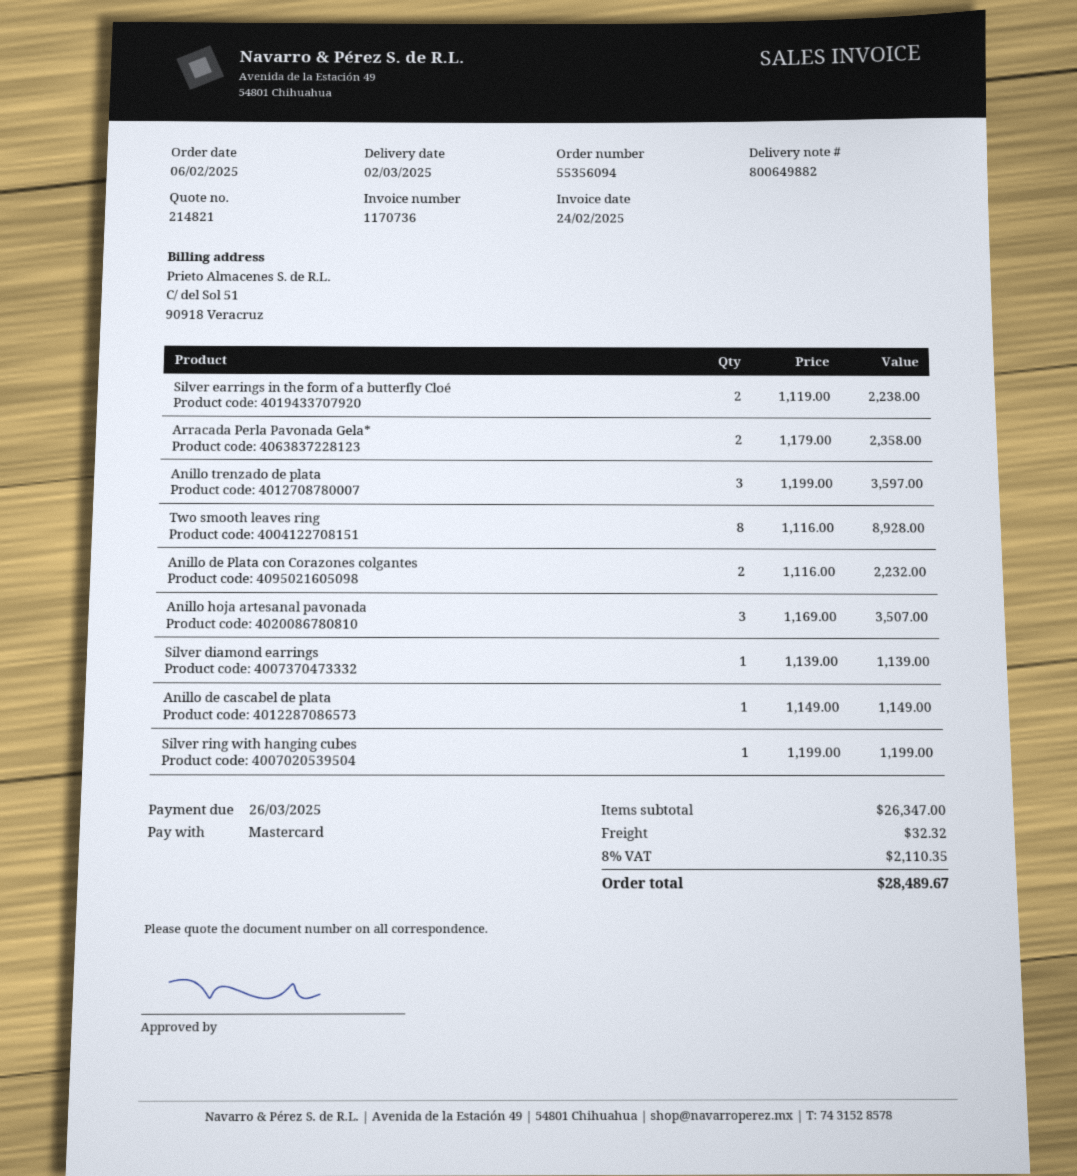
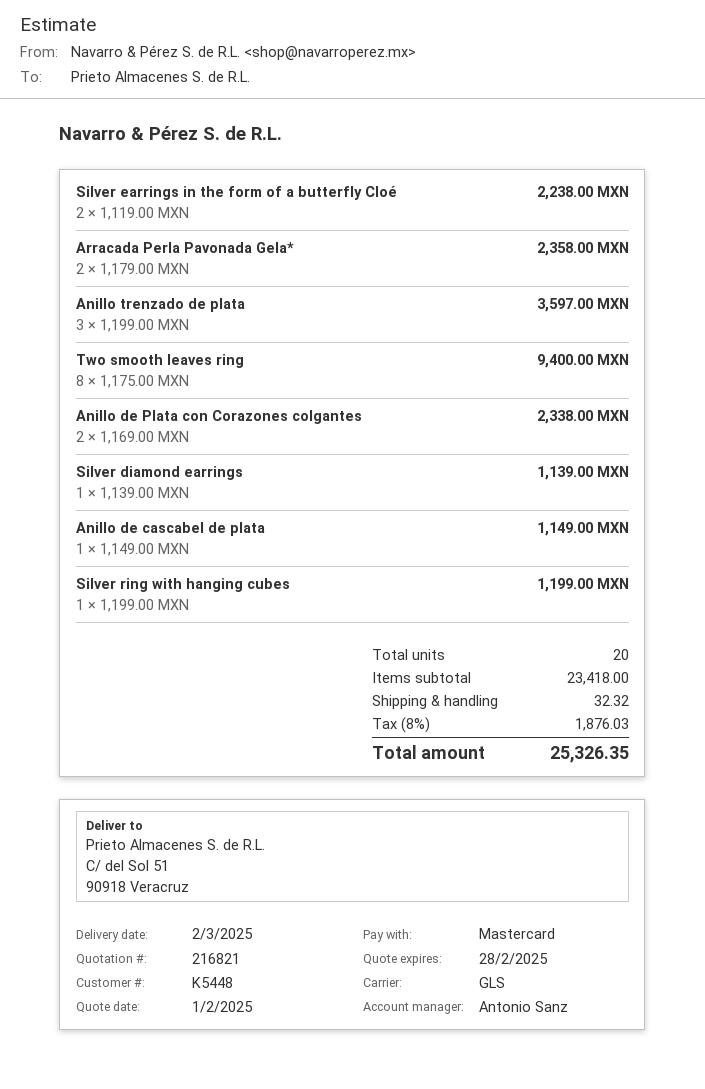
quote number: 214821 -> 216821
Two smooth leaves ring: 8 x 1116.00 = 8928.00 -> 8 x 1175.00 = 9400.00
Anillo de Plata con Corazones colgantes: 2 x 1116.00 = 2232.00 -> 2 x 1169.00 = 2338.00
Anillo hoja artesanal pavonada: 3 x 1169.00 = 3507.00 -> none
subtotal: 26347.00 -> 23418.00
tax: 8% = 2110.35 -> 8% = 1876.03
total: 28489.67 -> 25326.35

